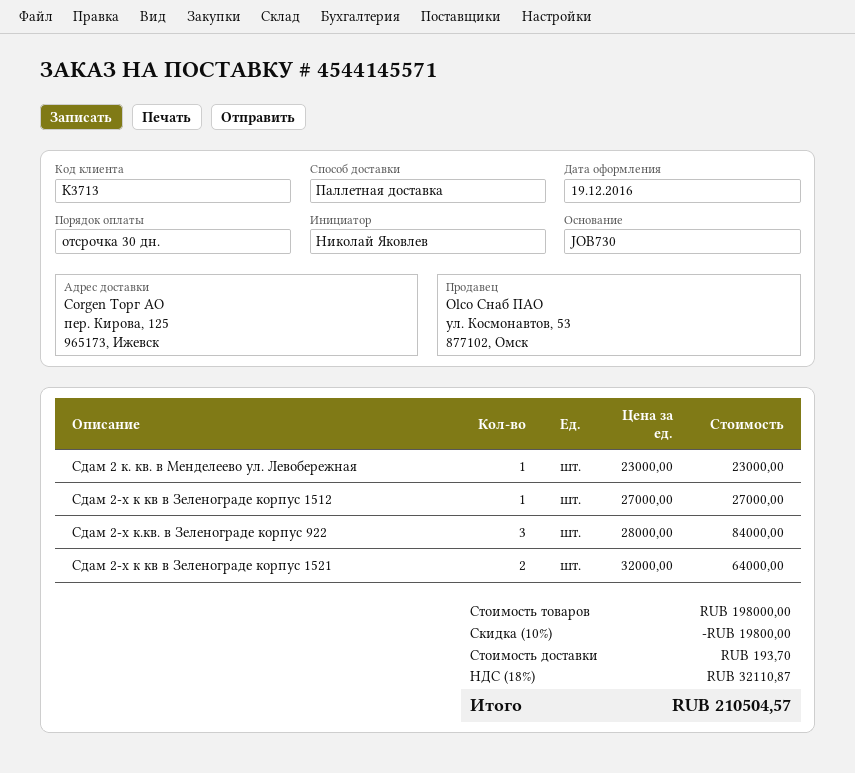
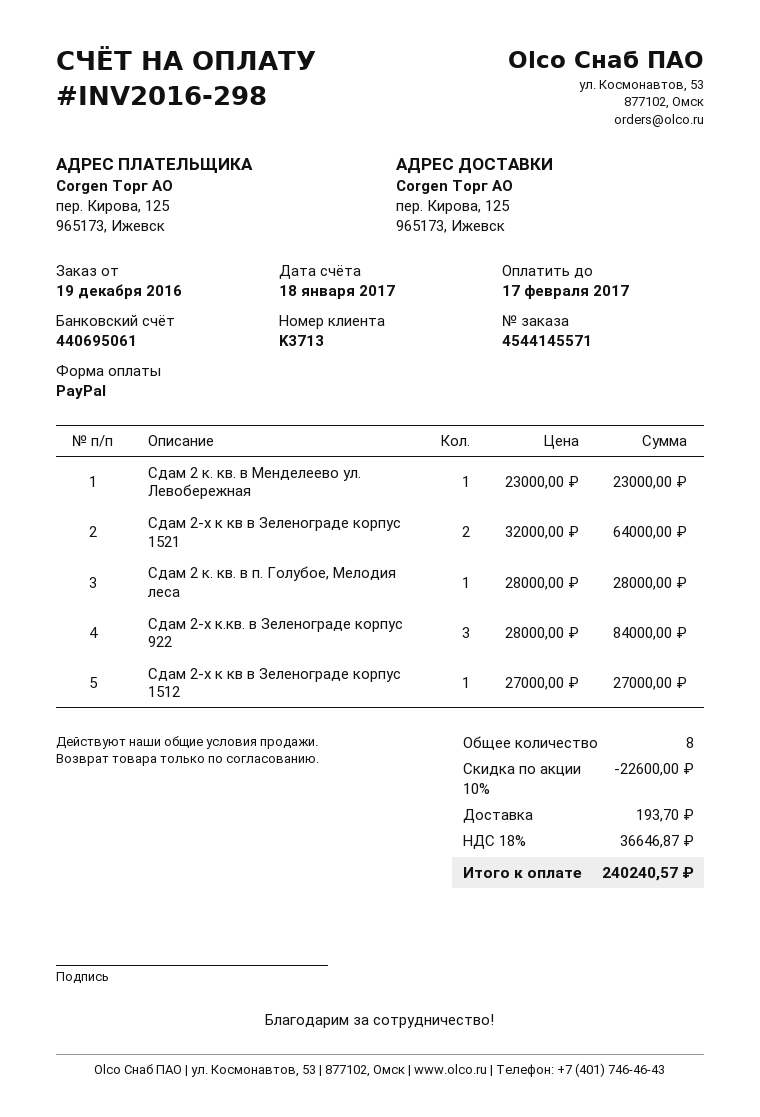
Сдам 2 к. кв. в п. Голубое, Мелодия леса: none -> 1 x 28000.00 = 28000.00
discount: 10% = 19800.00 -> 10% = 22600.00
tax: 18% = 32110.87 -> 18% = 36646.87
total: 210504.57 -> 240240.57

